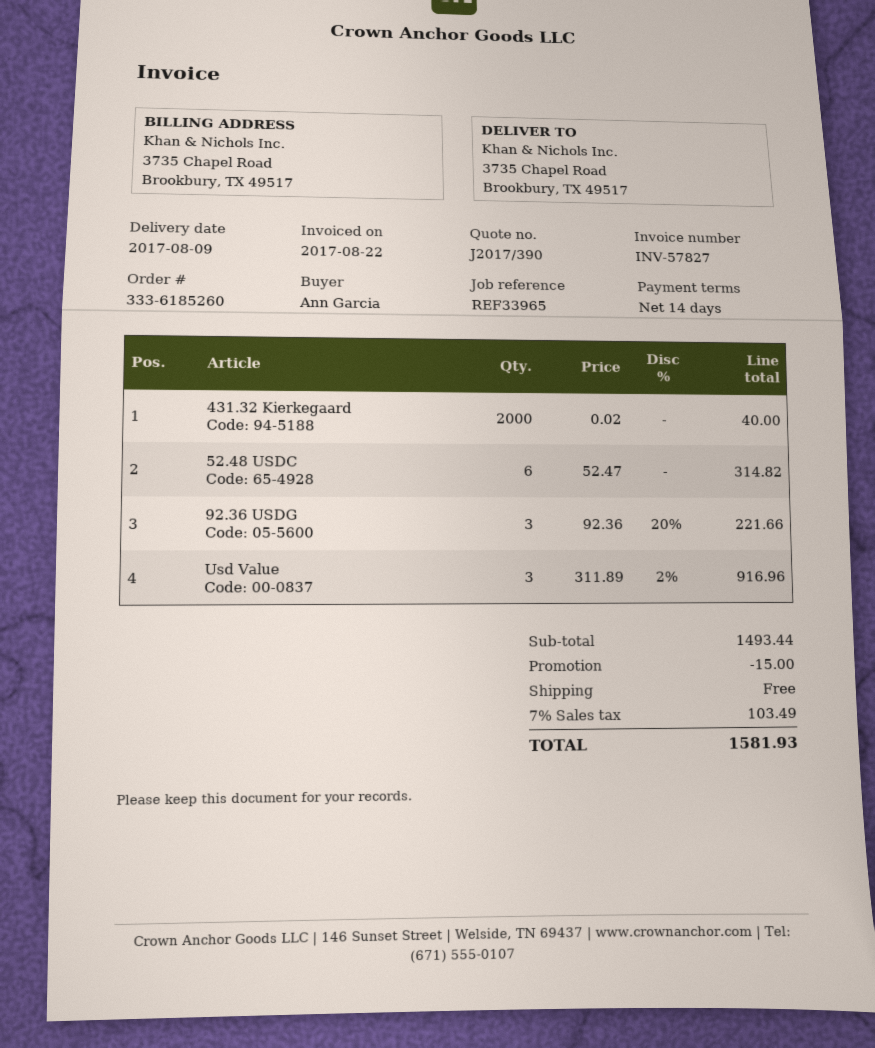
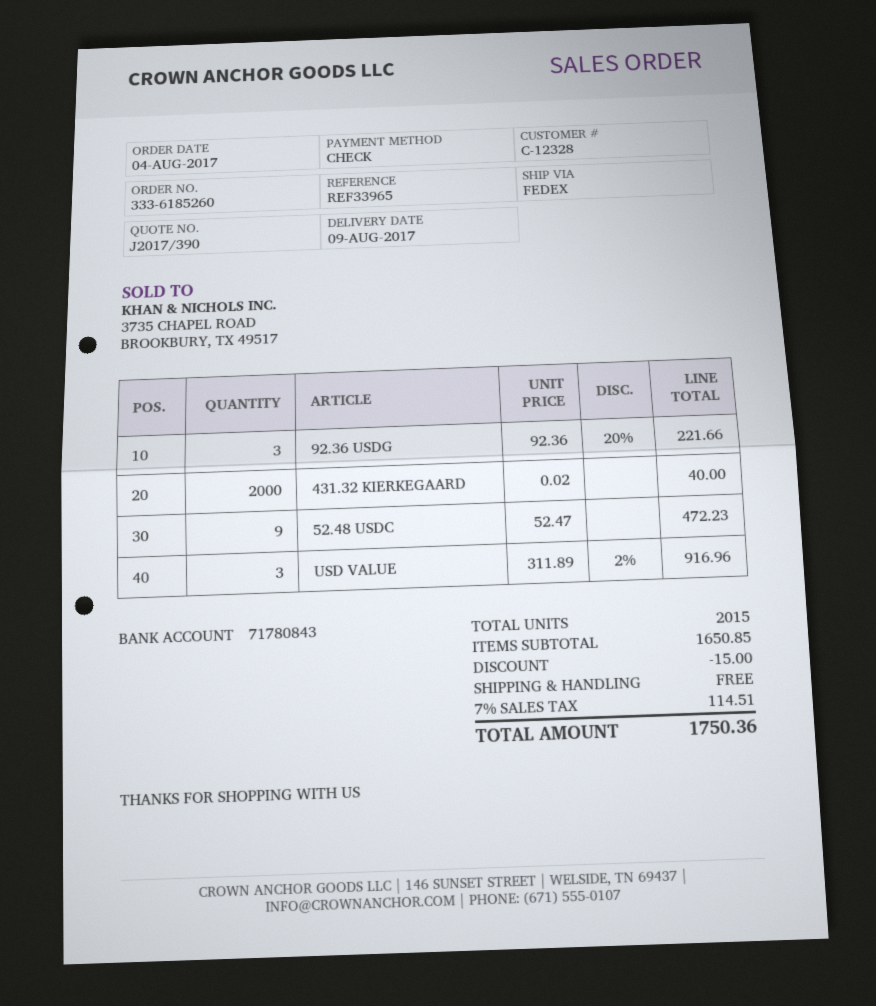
52.48 USDC: 6 x 52.47 = 314.82 -> 9 x 52.47 = 472.23
subtotal: 1493.44 -> 1650.85
tax: 7% = 103.49 -> 7% = 114.51
total: 1581.93 -> 1750.36

